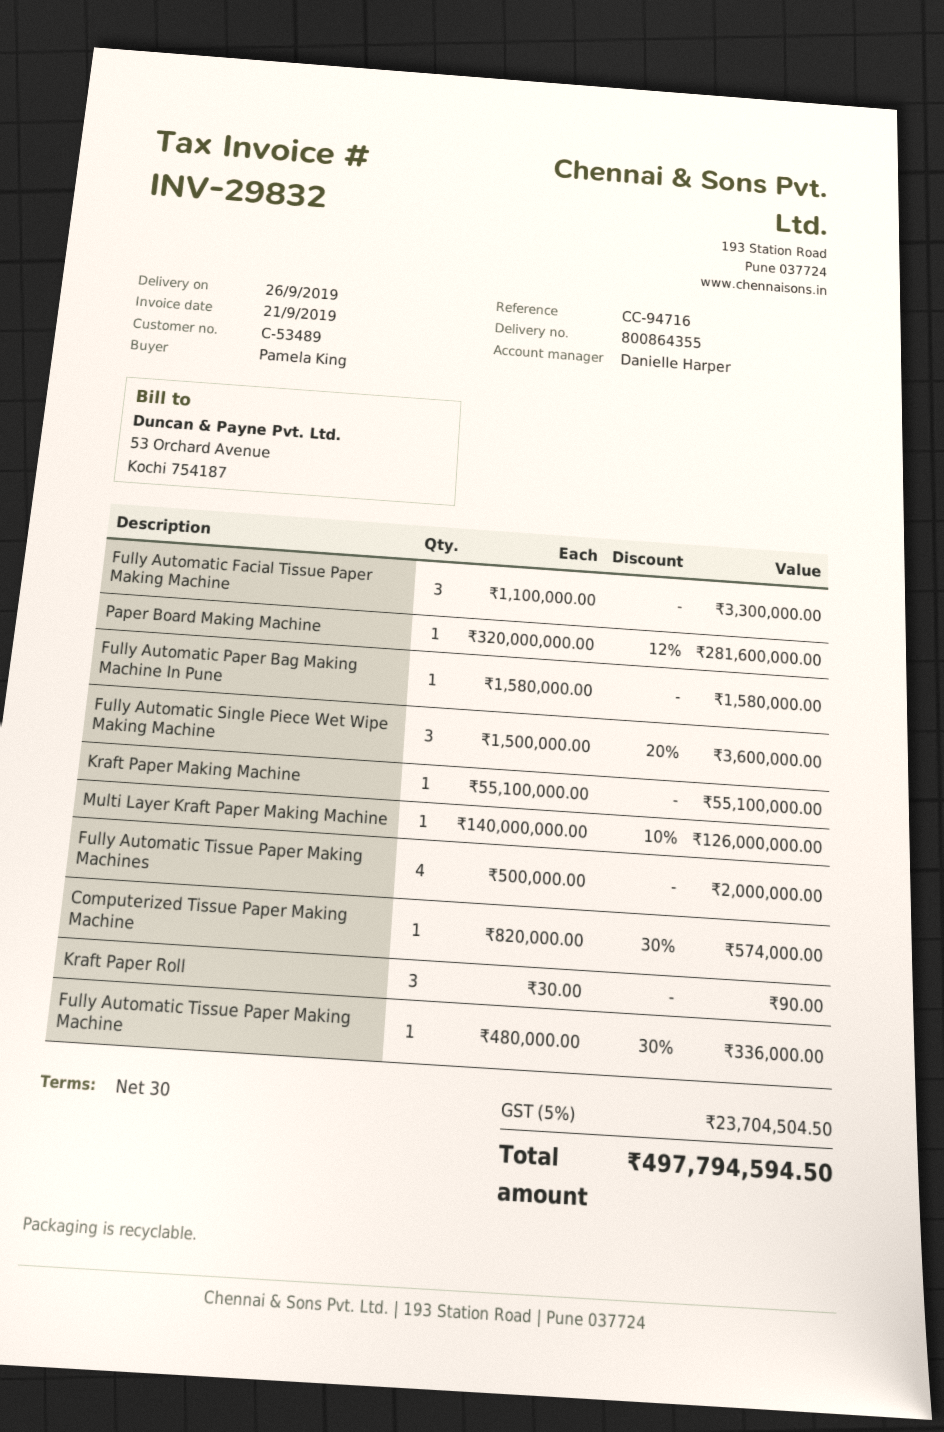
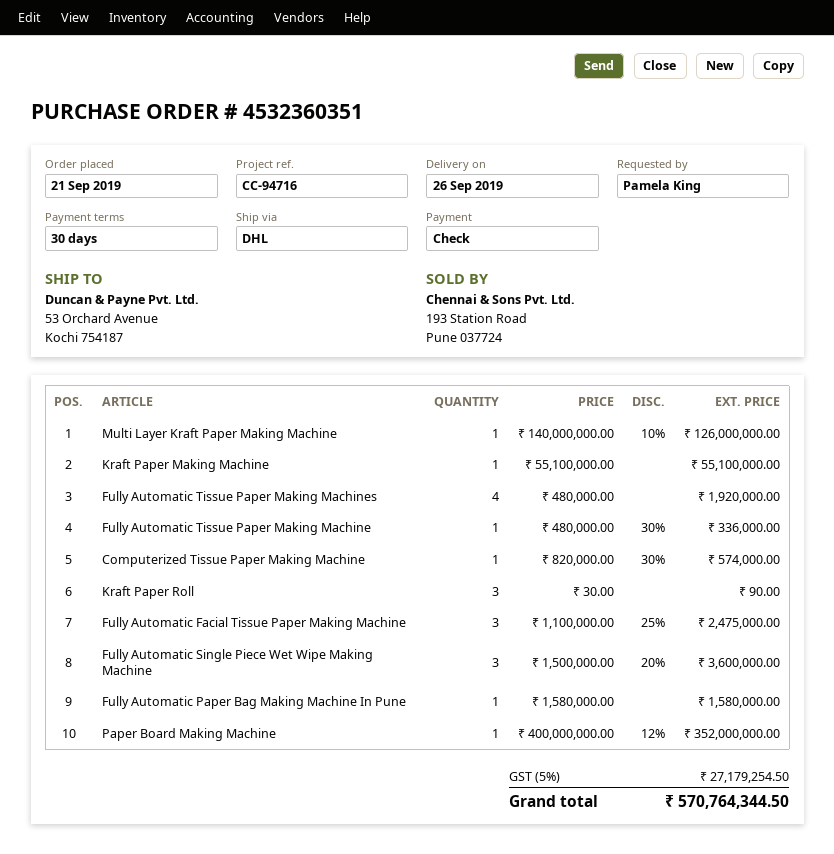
Fully Automatic Facial Tissue Paper Making Machine: 3 x 1100000.00 = 3300000.00 -> 3 x 1100000.00 - 25% = 2475000.00
Paper Board Making Machine: 1 x 320000000.00 - 12% = 281600000.00 -> 1 x 400000000.00 - 12% = 352000000.00
Fully Automatic Tissue Paper Making Machines: 4 x 500000.00 = 2000000.00 -> 4 x 480000.00 = 1920000.00
tax: 5% = 23704504.50 -> 5% = 27179254.50
total: 497794594.50 -> 570764344.50

